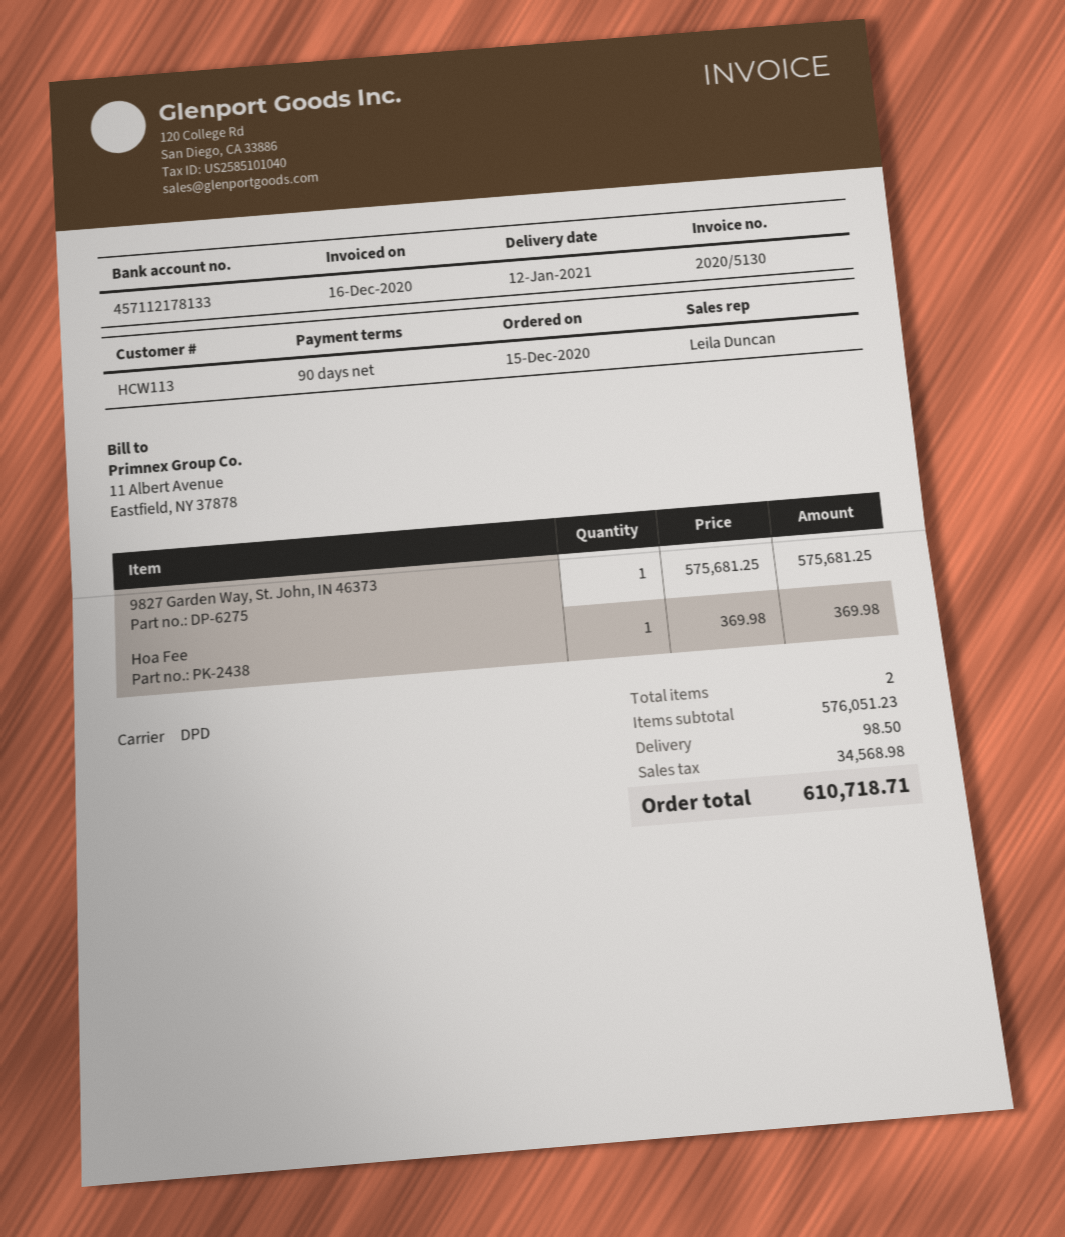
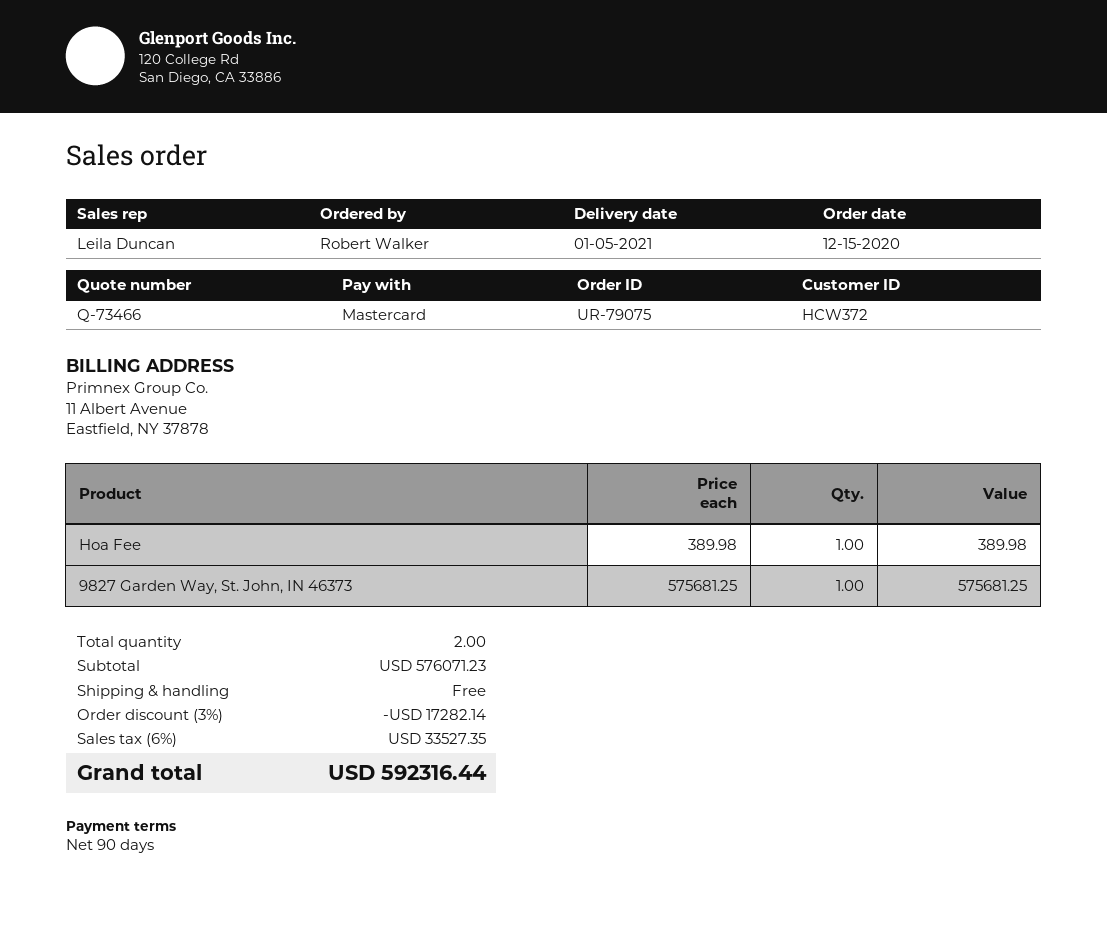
delivery date: 2021-01-12 -> 2021-01-05
customer number: HCW113 -> HCW372
Hoa Fee: 1 x 369.98 = 369.98 -> 1 x 389.98 = 389.98
subtotal: 576051.23 -> 576071.23
discount: none -> 3% = 17282.14
shipping: 98.50 -> 0.00
tax: 34568.98 -> 33527.35
total: 610718.71 -> 592316.44

